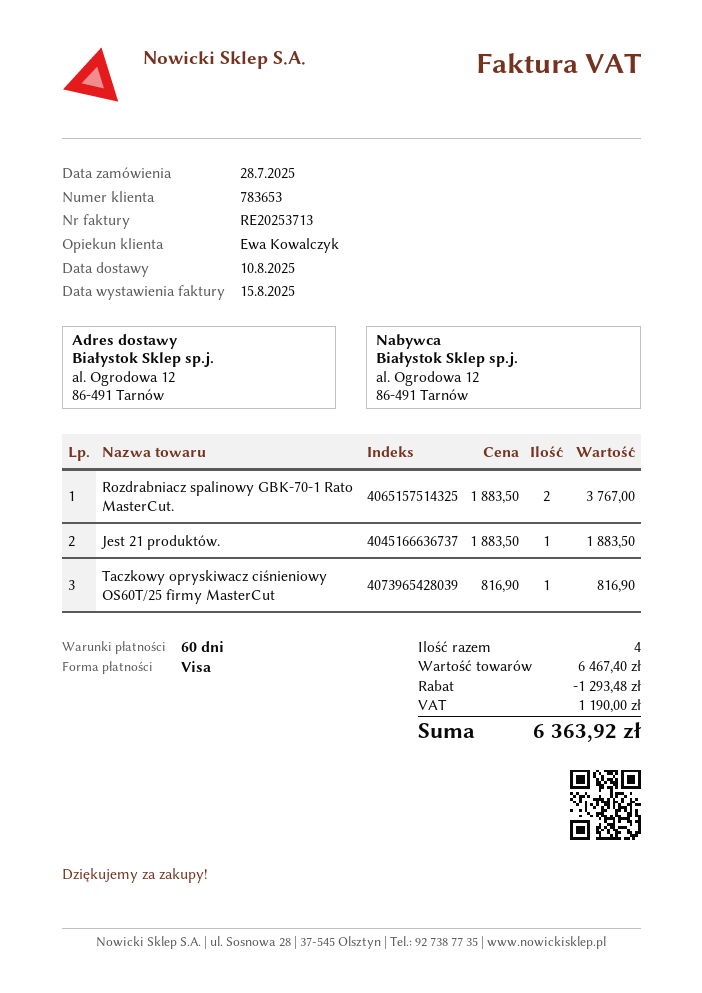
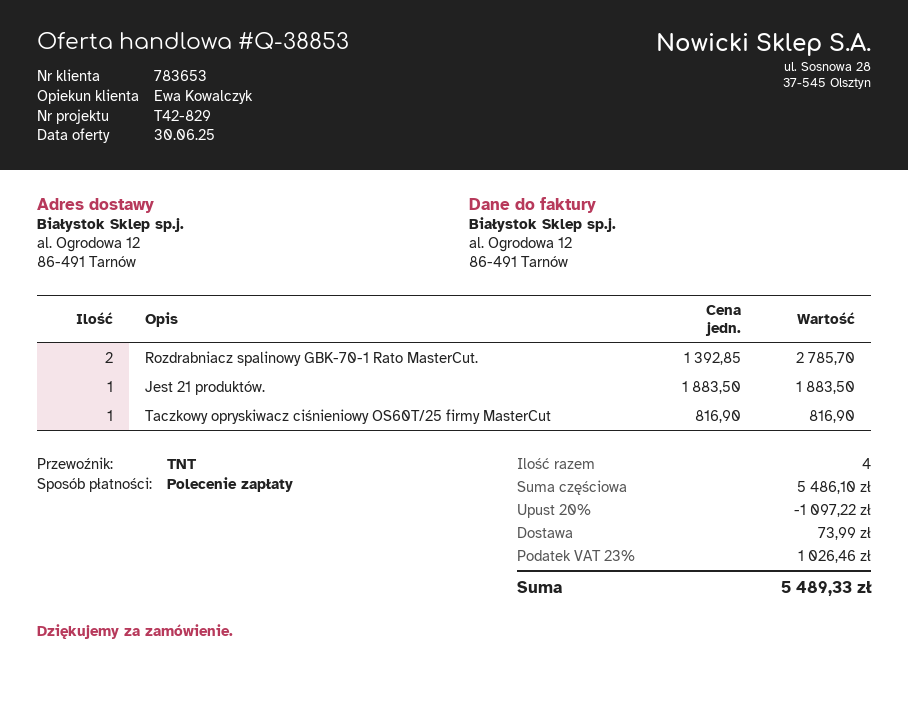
payment method: Visa -> direct debit
Rozdrabniacz spalinowy GBK-70-1 Rato MasterCut.: 2 x 1883.50 = 3767.00 -> 2 x 1392.85 = 2785.70
subtotal: 6467.40 -> 5486.10
discount: 1293.48 -> 1097.22
shipping: none -> 73.99
tax: 1190.00 -> 1026.46
total: 6363.92 -> 5489.33

